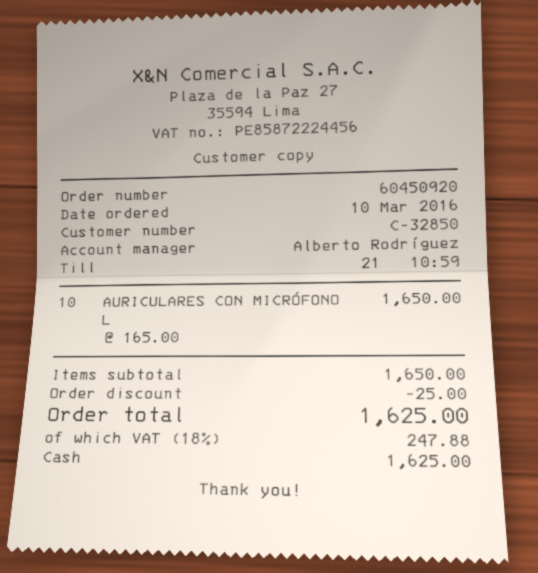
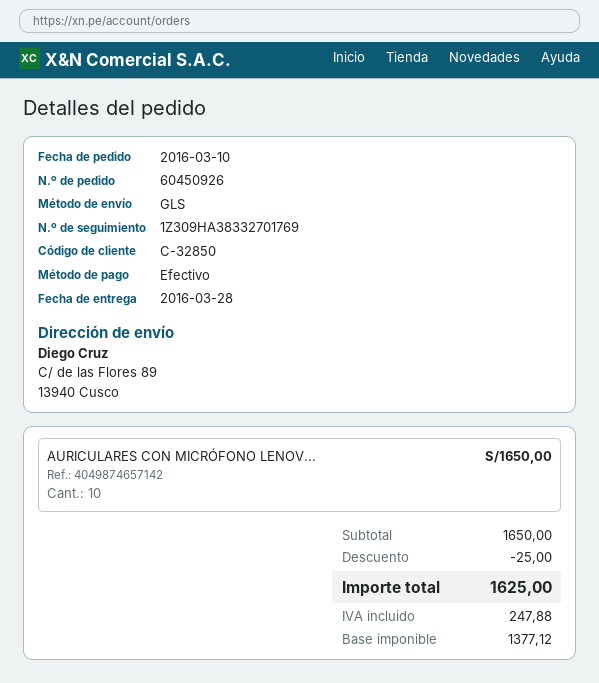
order number: 60450920 -> 60450926

